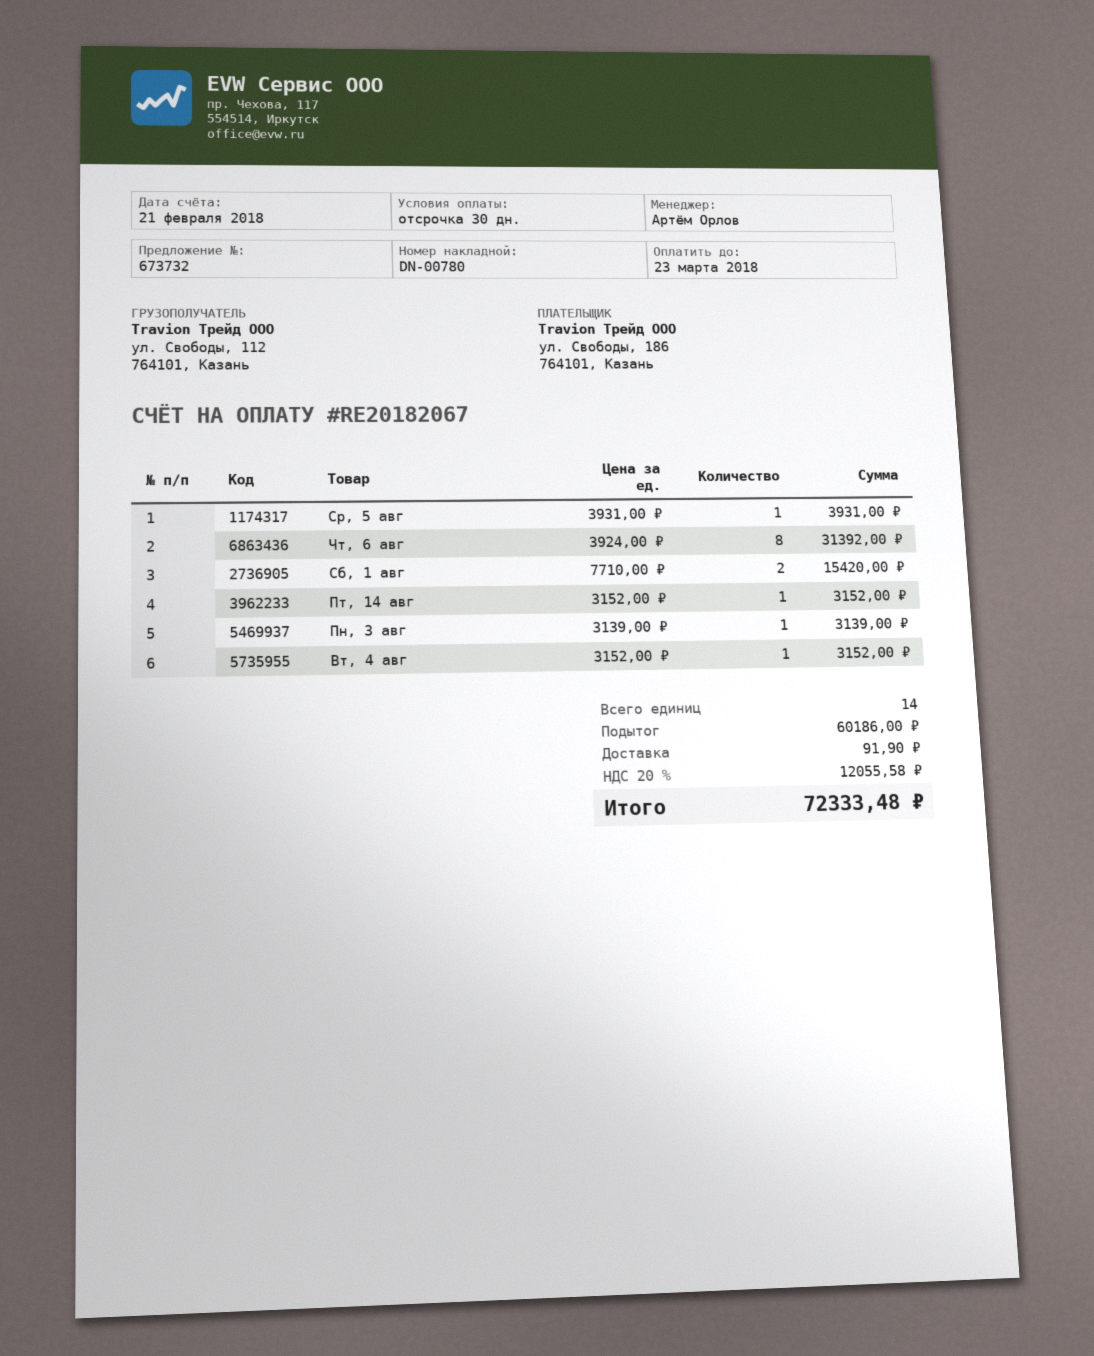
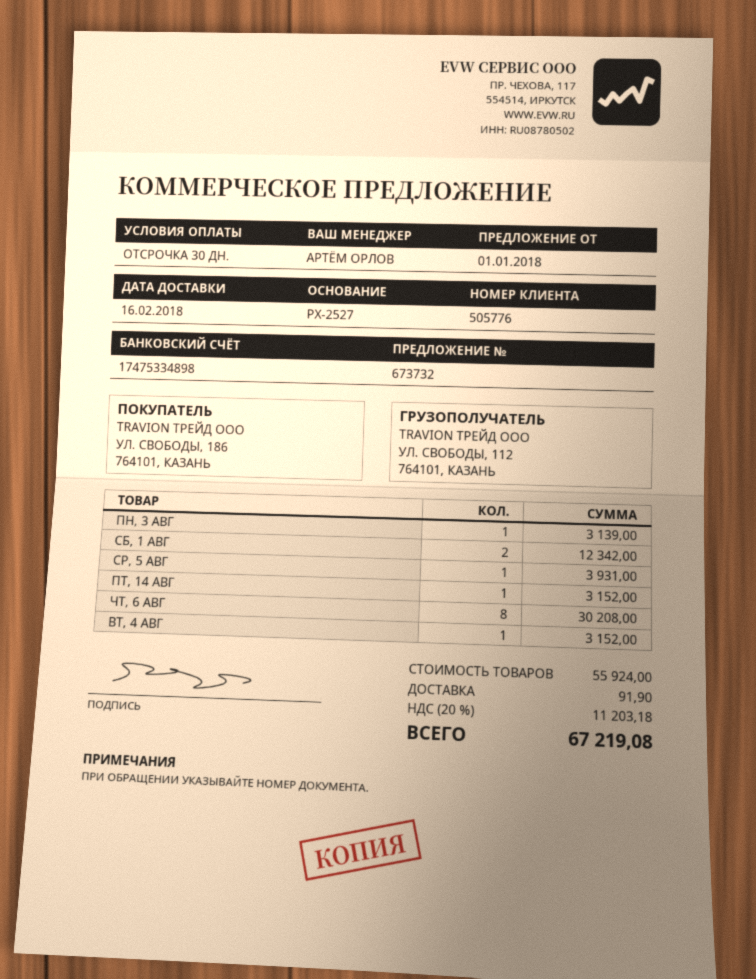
Чт, 6 авг: 8 for 31392.00 -> 8 for 30208.00
Сб, 1 авг: 2 for 15420.00 -> 2 for 12342.00
subtotal: 60186.00 -> 55924.00
tax: 20% = 12055.58 -> 20% = 11203.18
total: 72333.48 -> 67219.08

